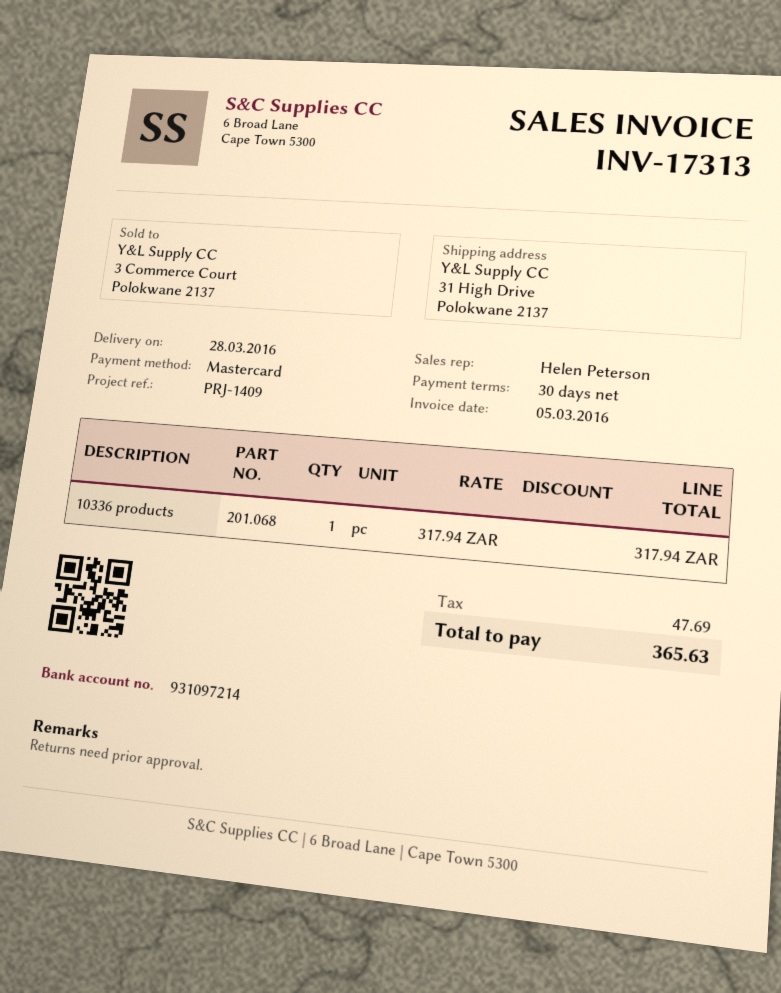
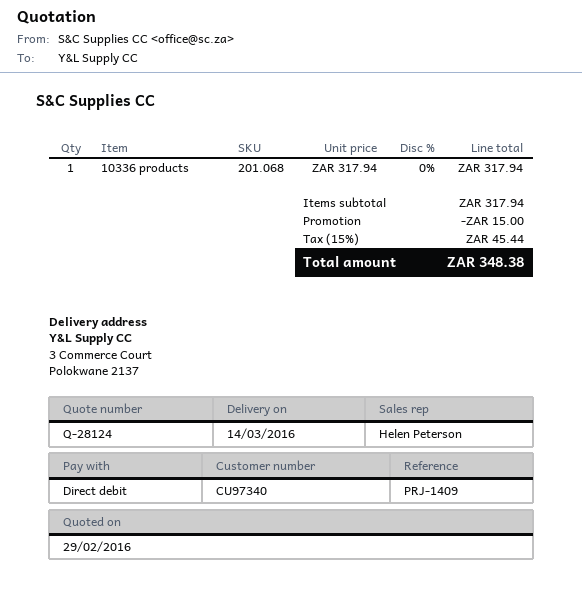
delivery date: 2016-03-28 -> 2016-03-14
payment method: Mastercard -> direct debit
ship to: 31 High Drive, Polokwane 2137 -> 3 Commerce Court, Polokwane 2137
discount: none -> 15.00
tax: 47.69 -> 45.44
total: 365.63 -> 348.38

